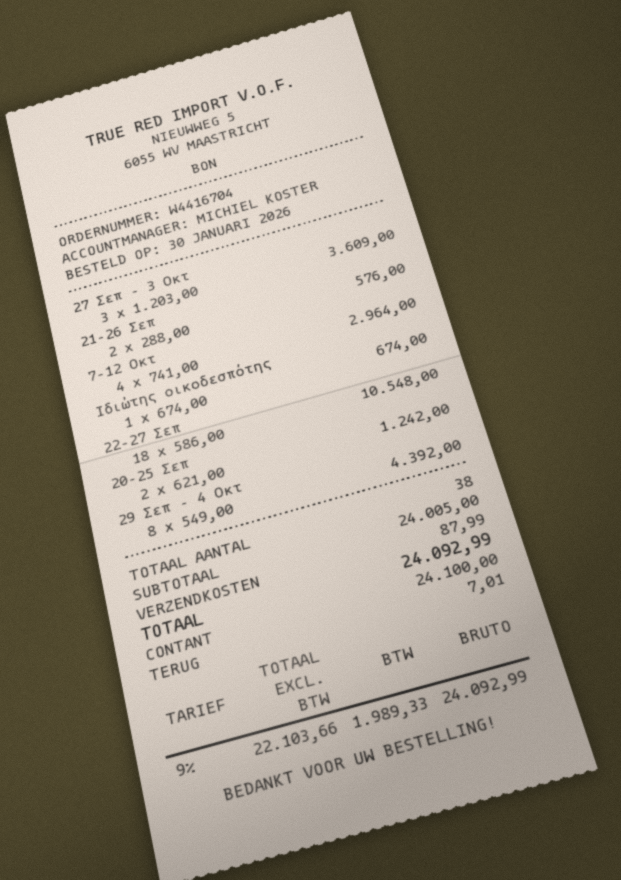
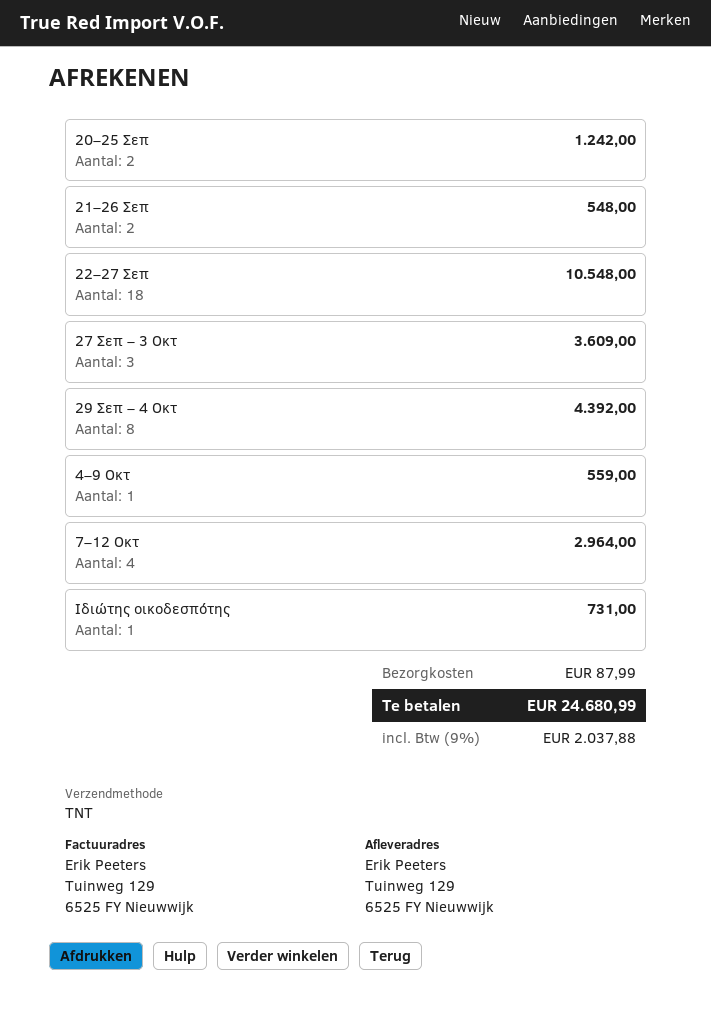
21–26 Σεπ: 2 for 576.00 -> 2 for 548.00
Ιδιώτης οικοδεσπότης: 1 for 674.00 -> 1 for 731.00
4–9 Οκτ: none -> 1 for 559.00
tax: 9% = 1989.33 -> 9% = 2037.88
total: 24092.99 -> 24680.99

